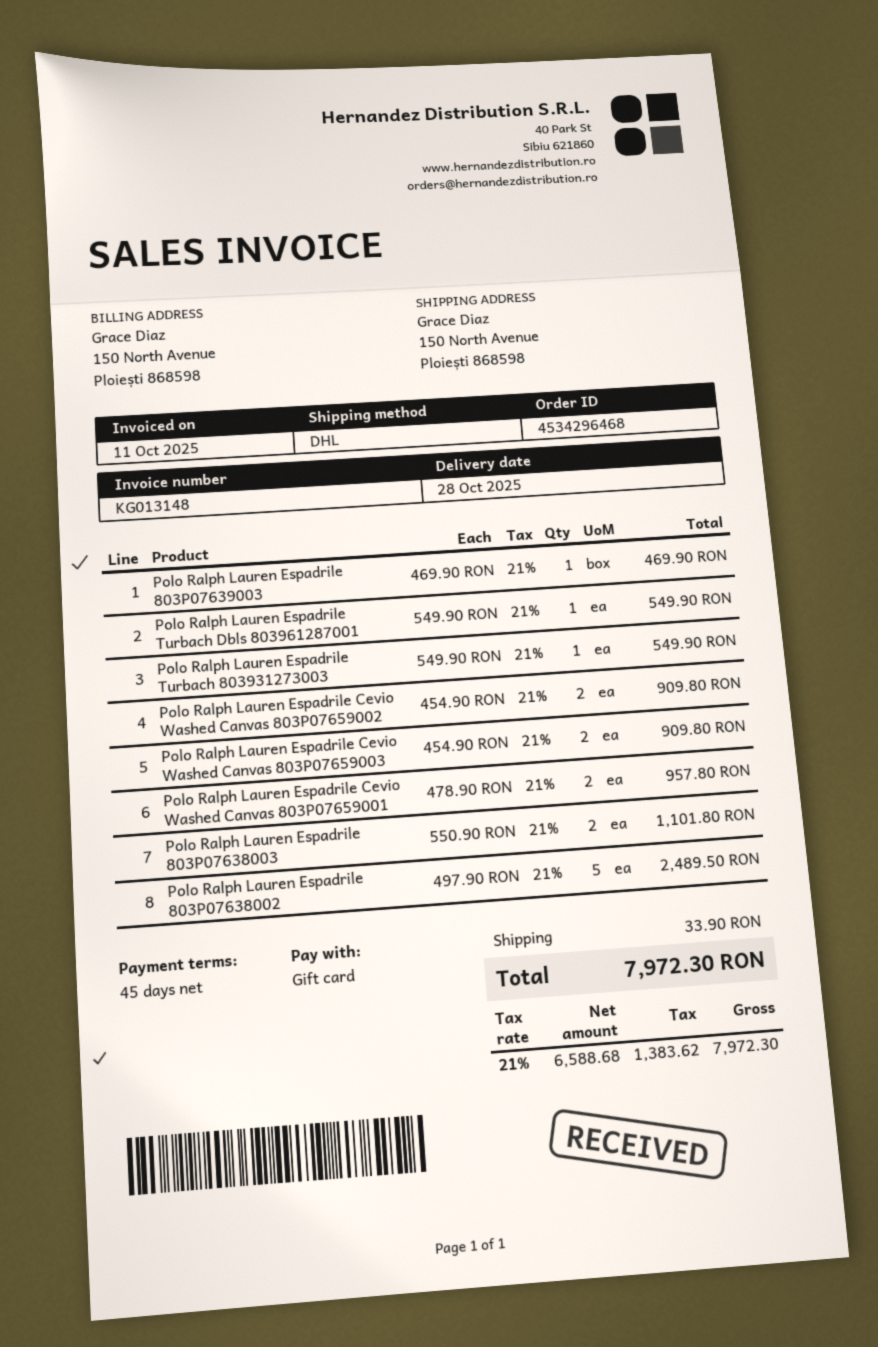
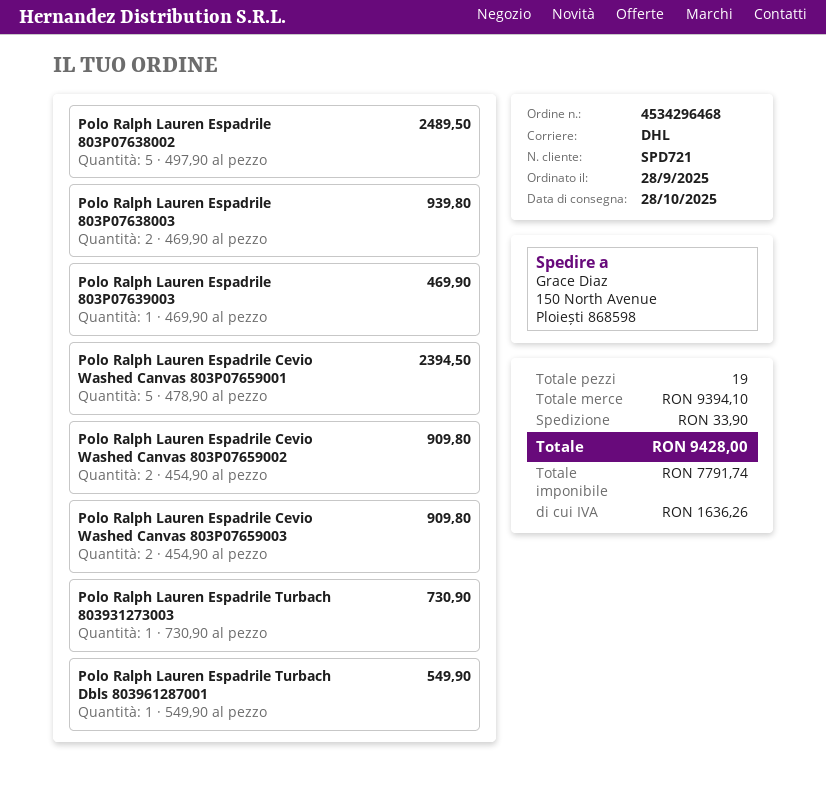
Polo Ralph Lauren Espadrile Turbach 803931273003: 1 x 549.90 = 549.90 -> 1 x 730.90 = 730.90
Polo Ralph Lauren Espadrile Cevio Washed Canvas 803P07659001: 2 x 478.90 = 957.80 -> 5 x 478.90 = 2394.50
Polo Ralph Lauren Espadrile 803P07638003: 2 x 550.90 = 1101.80 -> 2 x 469.90 = 939.80
net: 6588.68 -> 7791.74
tax: 1383.62 -> 1636.26
total: 7972.30 -> 9428.00

